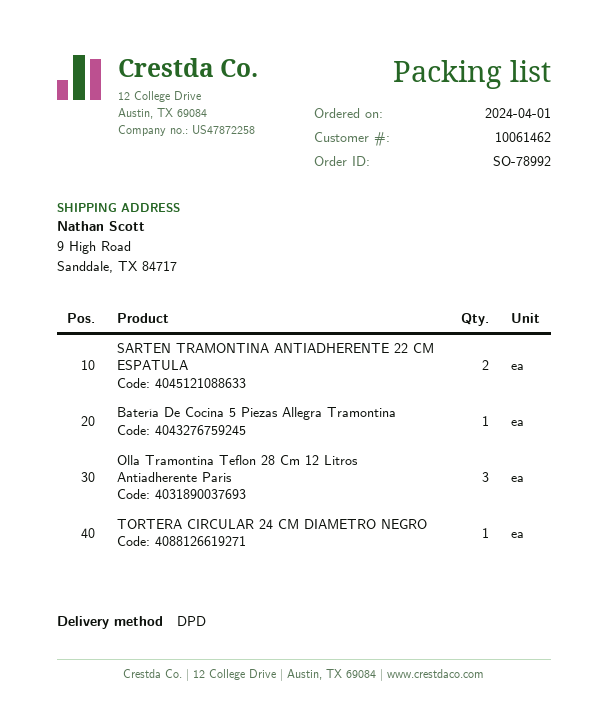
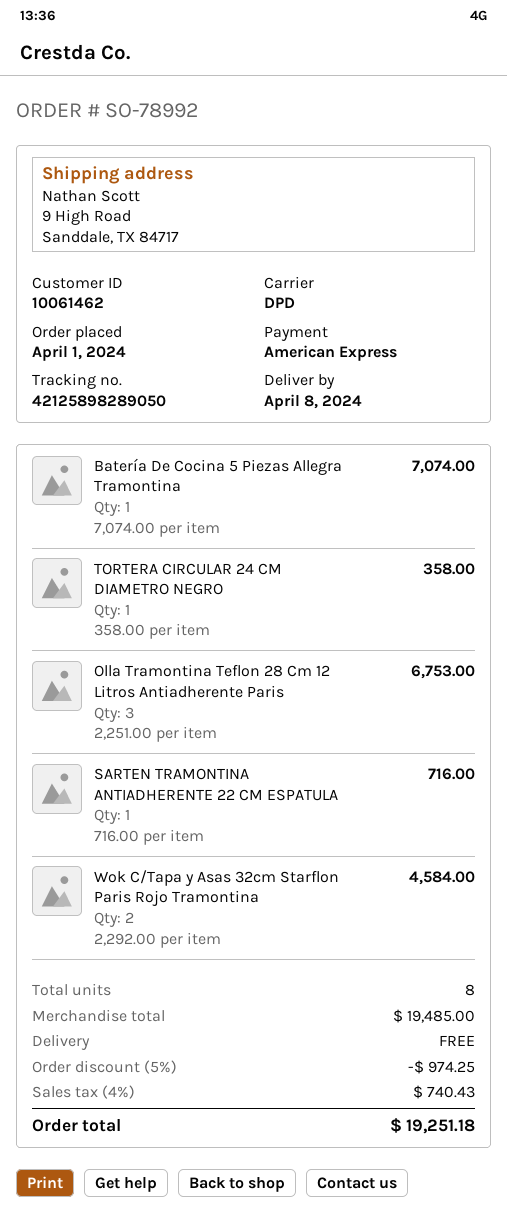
SARTEN TRAMONTINA ANTIADHERENTE 22 CM ESPATULA: 2 -> 1
Wok C/Tapa y Asas 32cm Starflon Paris Rojo Tramontina: none -> 2

